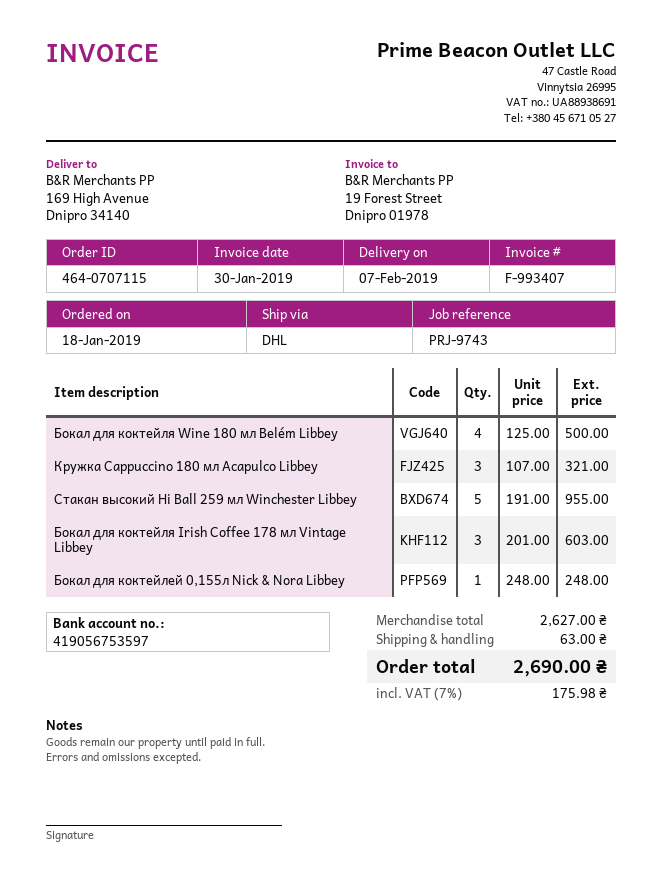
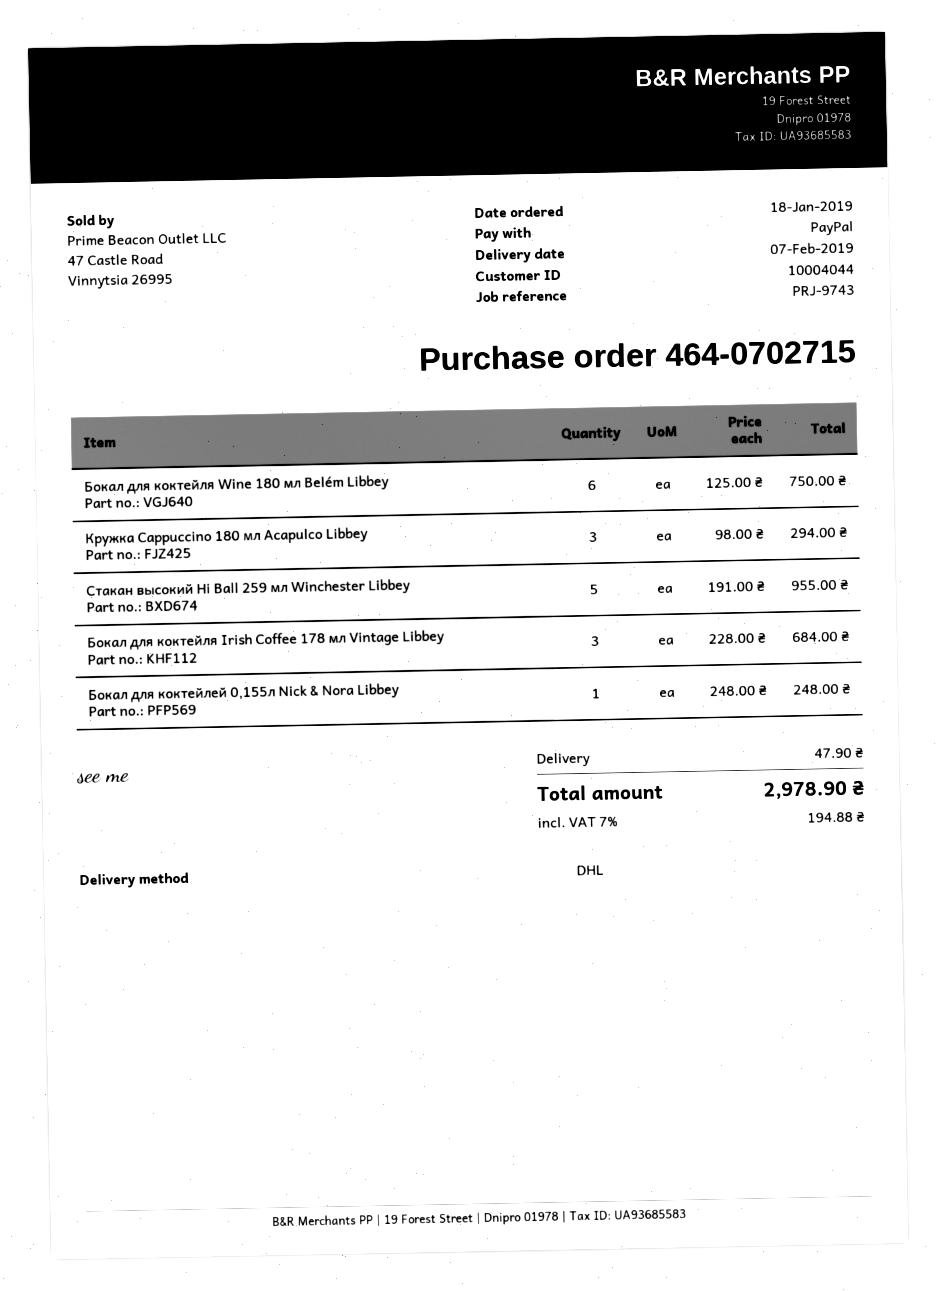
order number: 464-0707115 -> 464-0702715
Бокал для коктейля Wine 180 мл Belém Libbey: 4 x 125.00 = 500.00 -> 6 x 125.00 = 750.00
Кружка Cappuccino 180 мл Acapulco Libbey: 3 x 107.00 = 321.00 -> 3 x 98.00 = 294.00
Бокал для коктейля Irish Coffee 178 мл Vintage Libbey: 3 x 201.00 = 603.00 -> 3 x 228.00 = 684.00
shipping: 63.00 -> 47.90
tax: 7% = 175.98 -> 7% = 194.88
total: 2690.00 -> 2978.90

